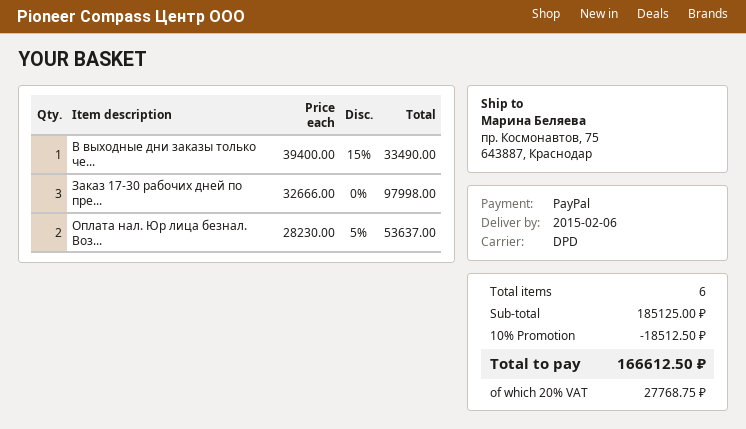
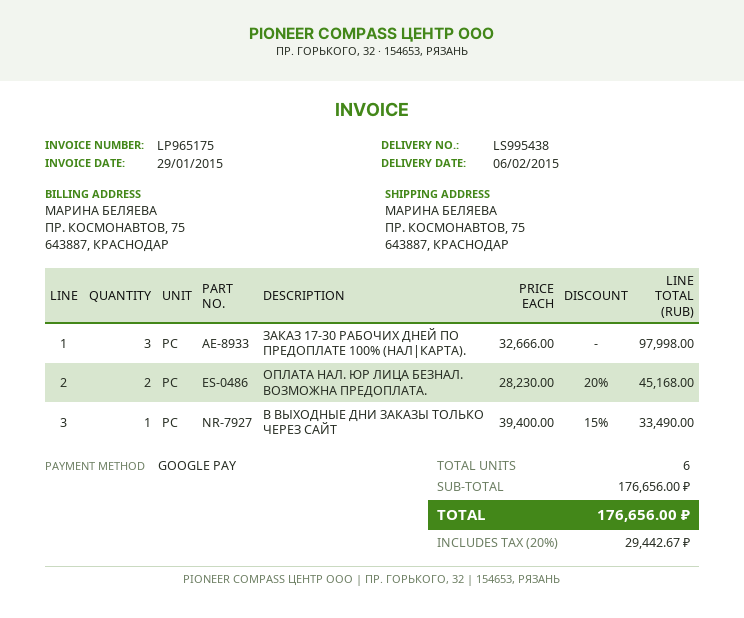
payment method: PayPal -> Google Pay
Оплата нал. Юр лица безнал. Воз...: 2 x 28230.00 - 5% = 53637.00 -> 2 x 28230.00 - 20% = 45168.00
subtotal: 185125.00 -> 176656.00
discount: 10% = 18512.50 -> none
tax: 20% = 27768.75 -> 20% = 29442.67
total: 166612.50 -> 176656.00

